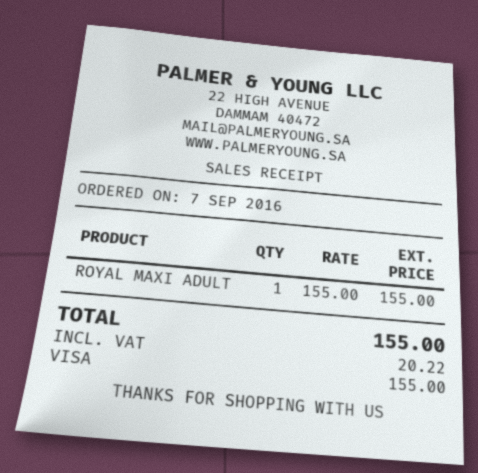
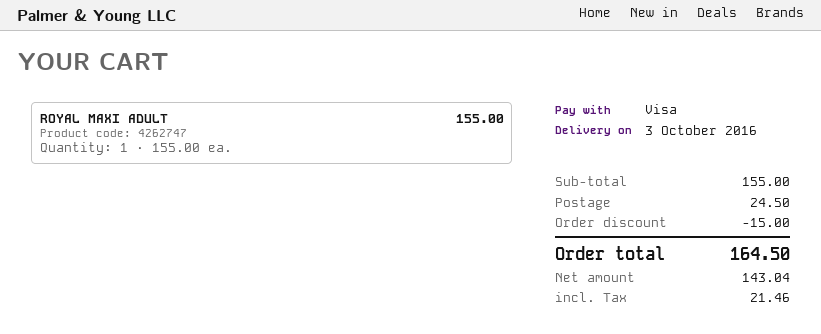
discount: none -> 15.00
shipping: none -> 24.50
tax: 20.22 -> 21.46
total: 155.00 -> 164.50

